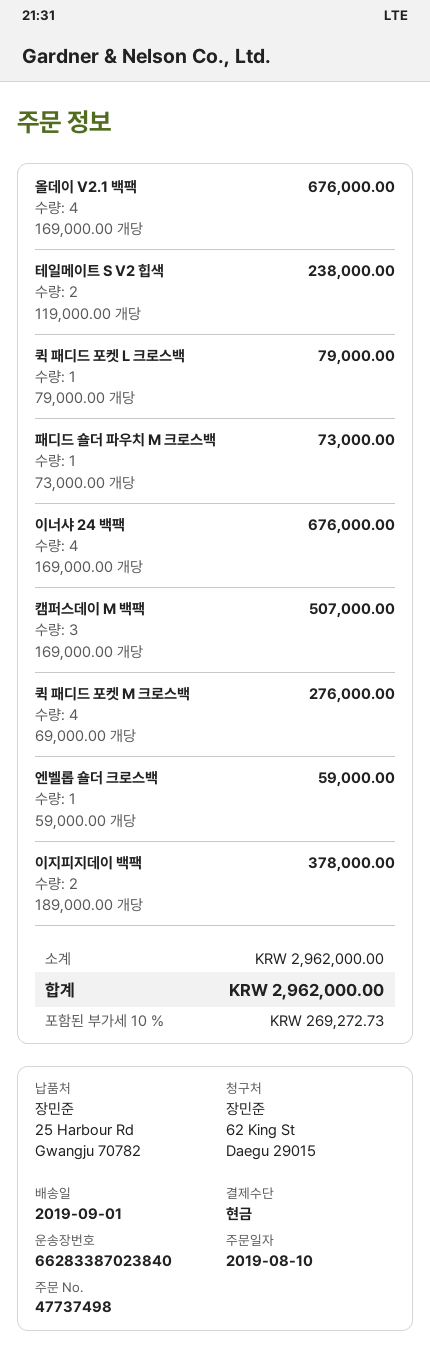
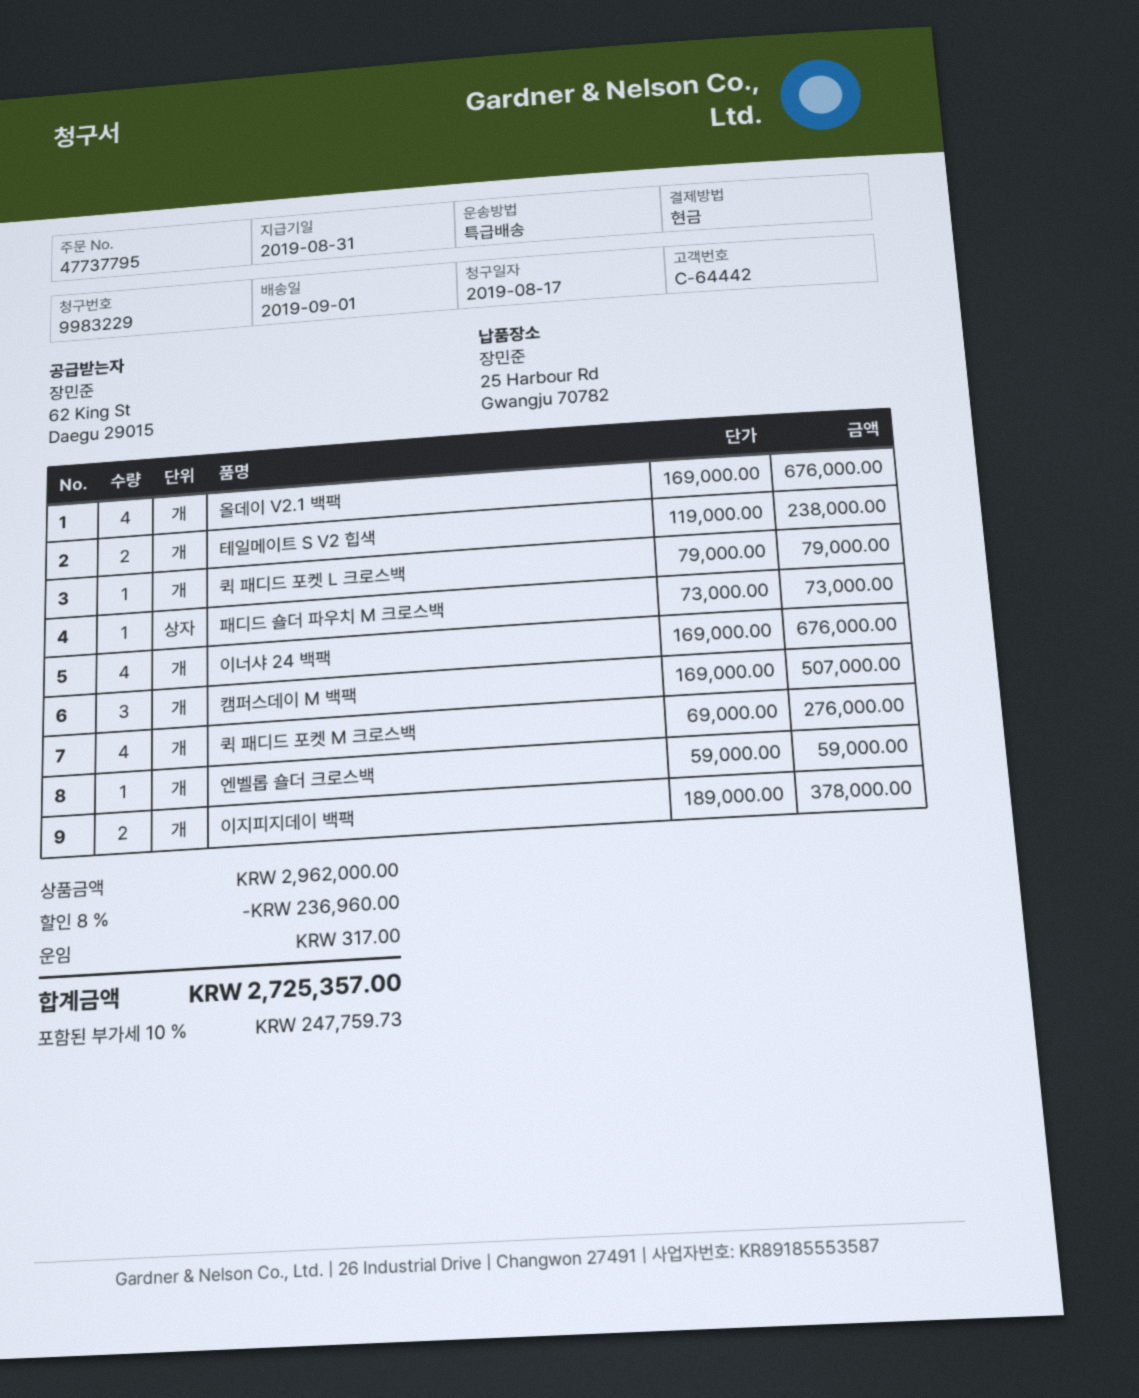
order number: 47737498 -> 47737795
discount: none -> 8% = 236960.00
shipping: none -> 317.00
tax: 10% = 269272.73 -> 10% = 247759.73
total: 2962000.00 -> 2725357.00

